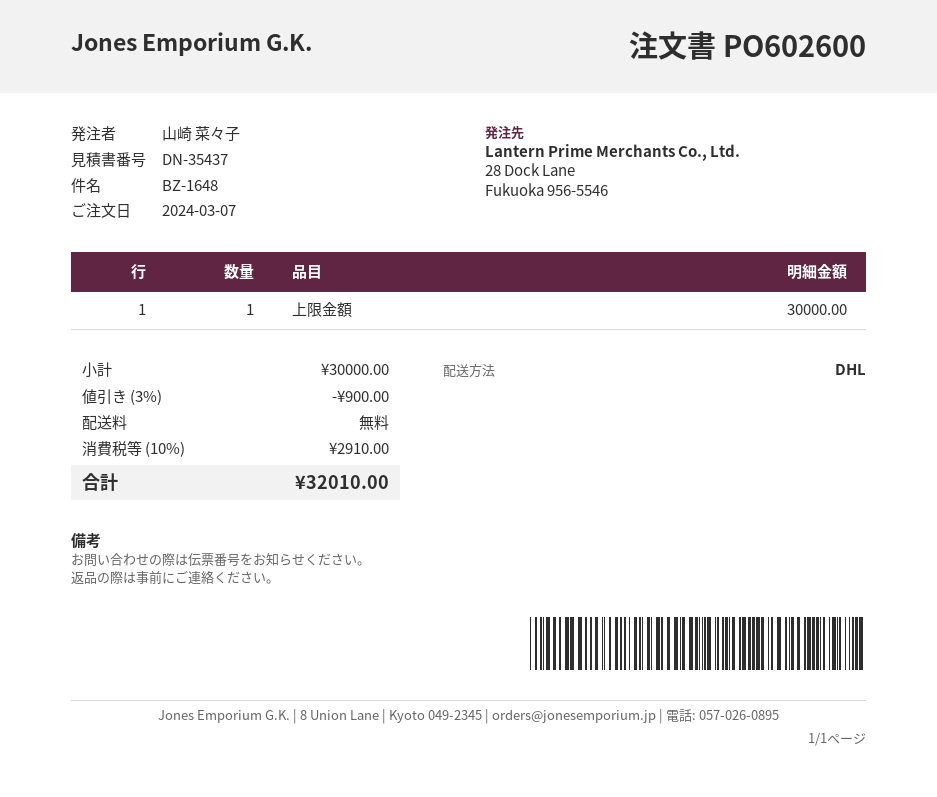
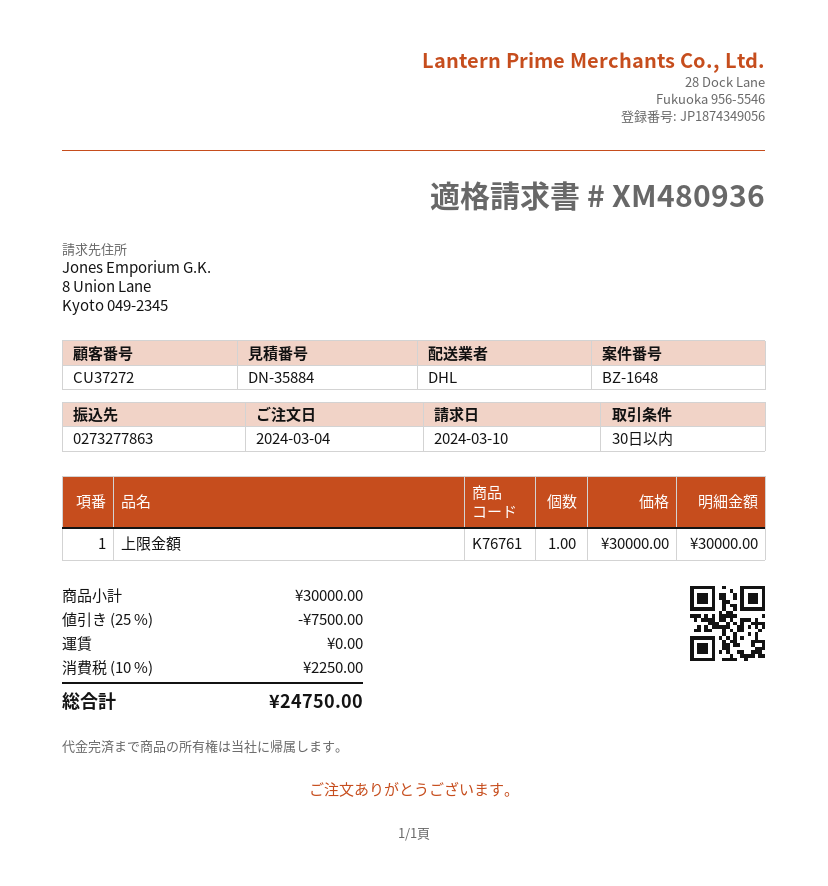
quote number: DN-35437 -> DN-35884
order date: 2024-03-07 -> 2024-03-04
discount: 3% = 900.00 -> 25% = 7500.00
tax: 10% = 2910.00 -> 10% = 2250.00
total: 32010.00 -> 24750.00

